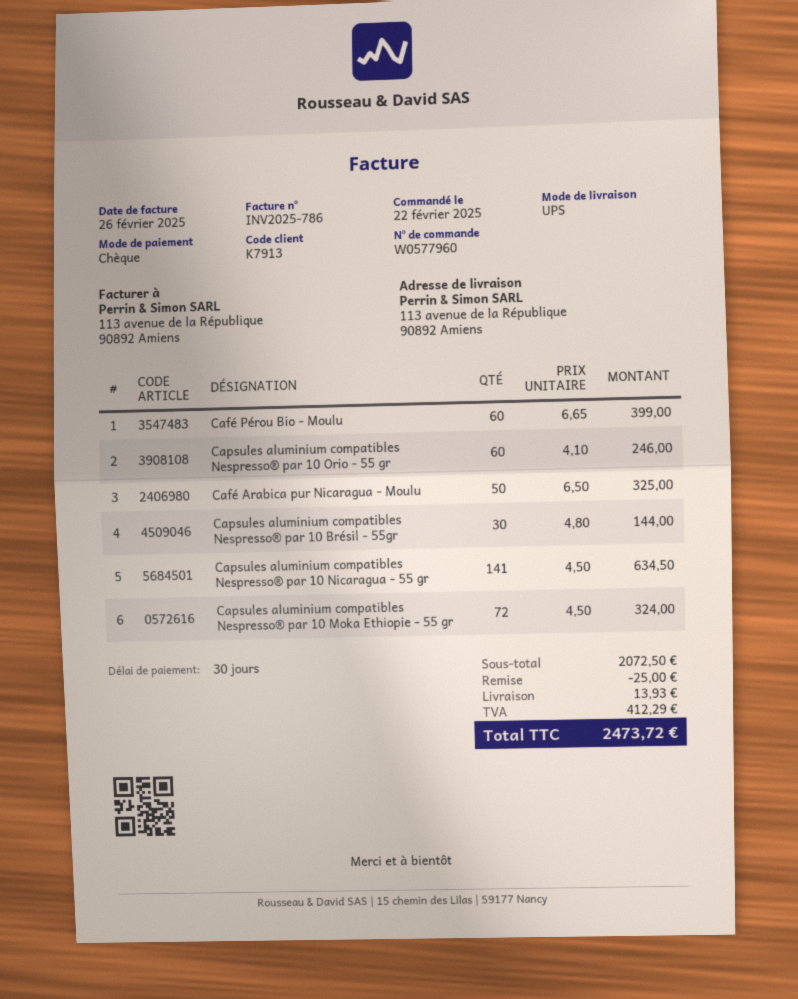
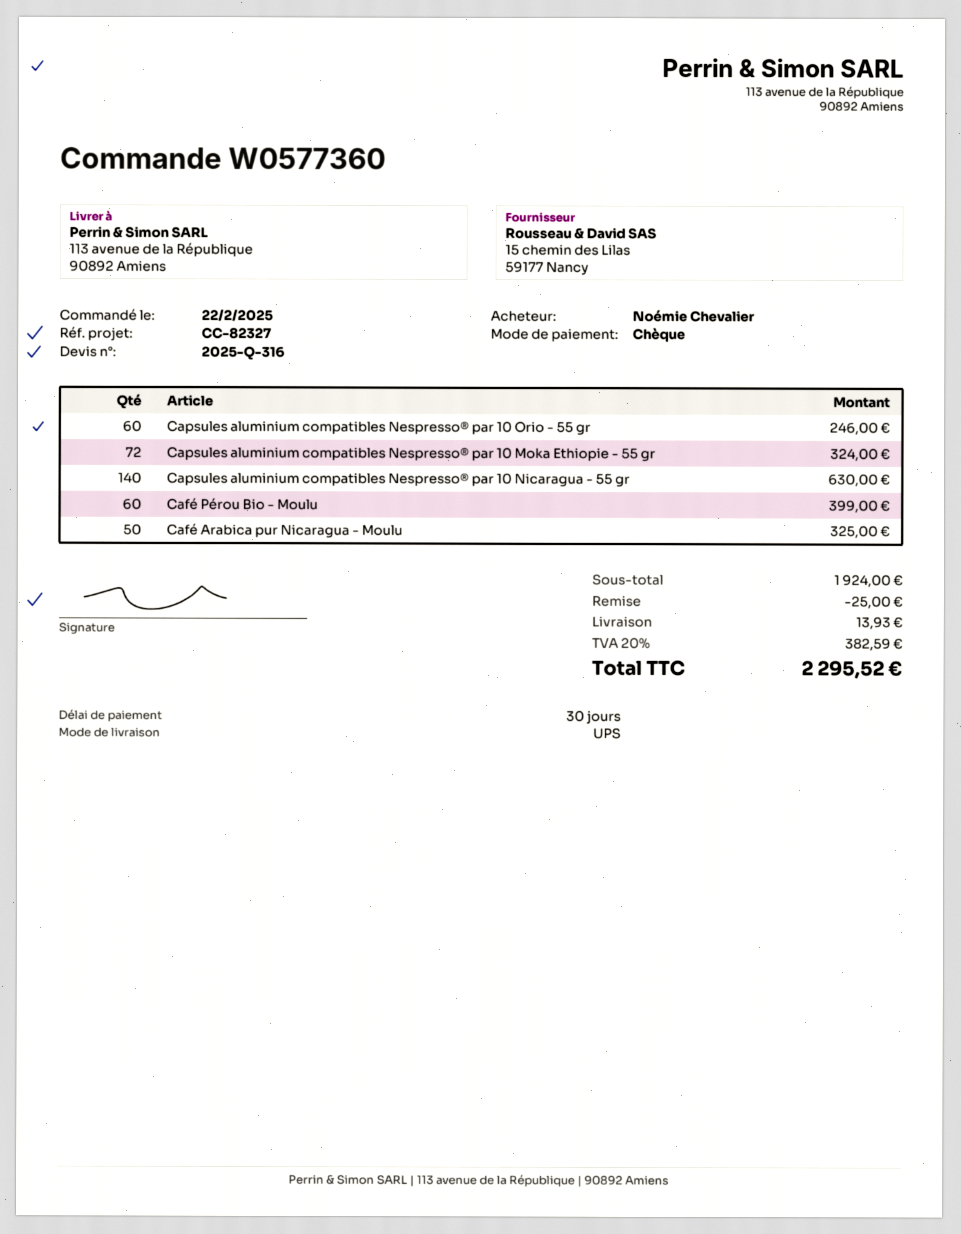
order number: W0577960 -> W0577360
Capsules aluminium compatibles Nespresso® par 10 Brésil - 55gr: 30 for 144.00 -> none
Capsules aluminium compatibles Nespresso® par 10 Nicaragua - 55 gr: 141 for 634.50 -> 140 for 630.00
subtotal: 2072.50 -> 1924.00
tax: 412.29 -> 382.59
total: 2473.72 -> 2295.52

